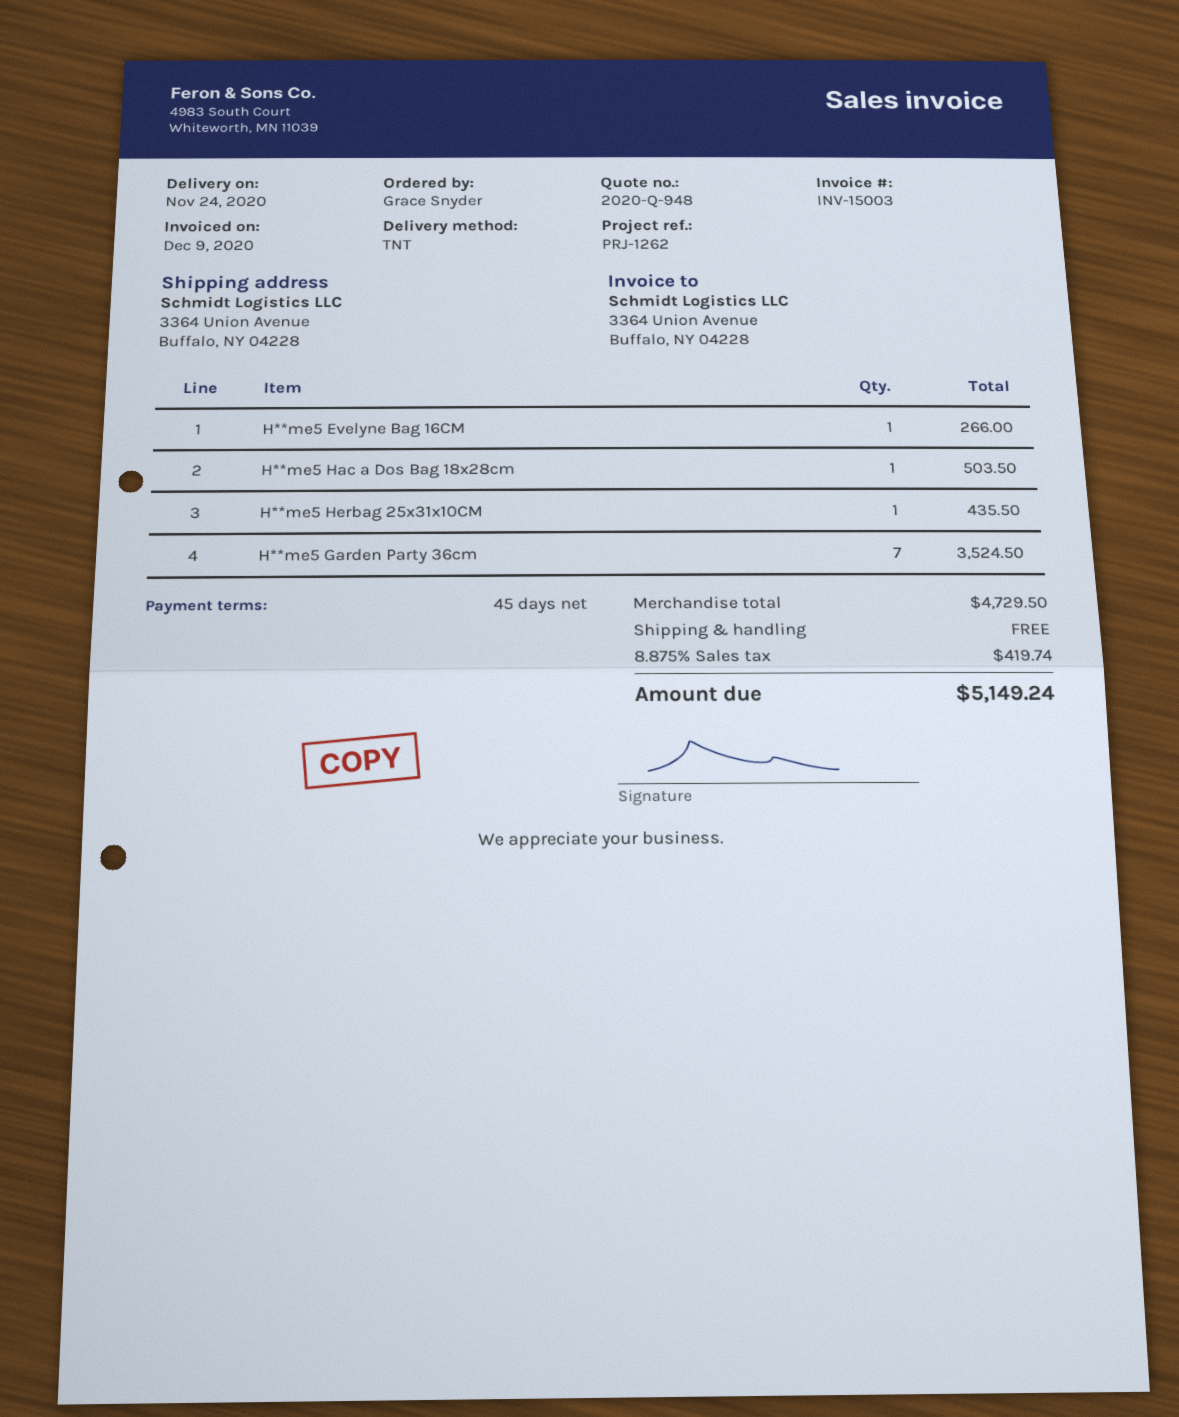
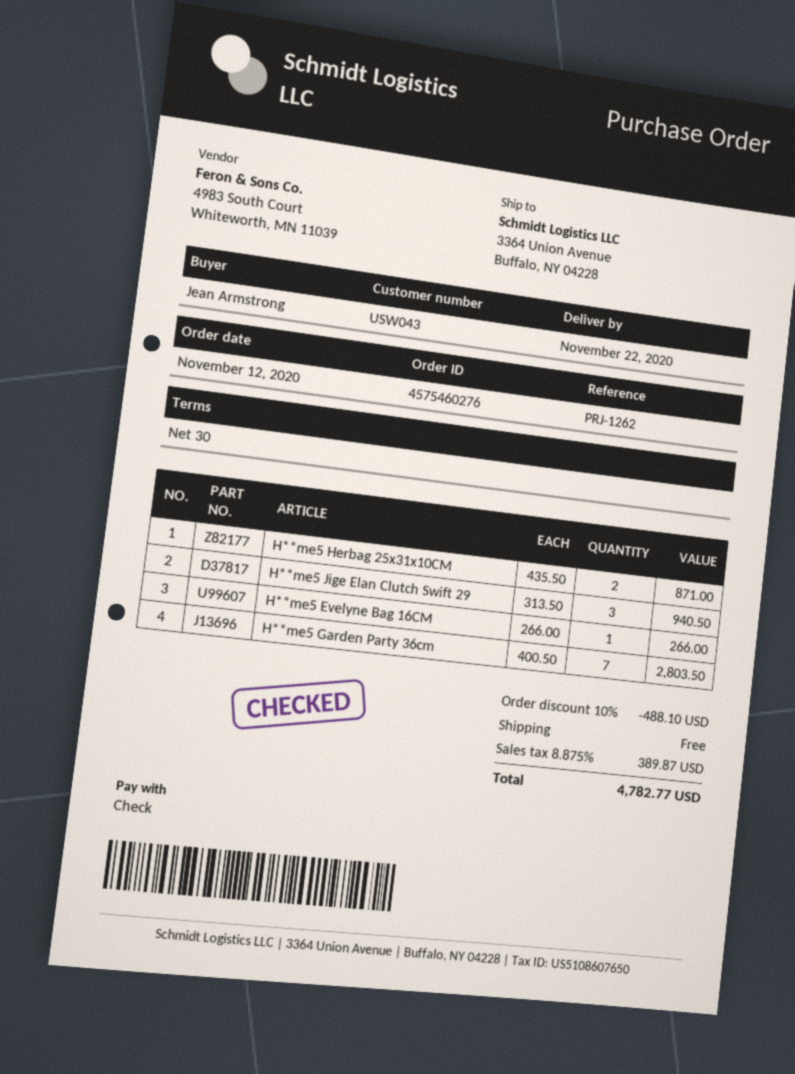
delivery date: 2020-11-24 -> 2020-11-22
payment terms: 45 days -> 30 days
ordered by: Grace Snyder -> Jean Armstrong
H**me5 Hac a Dos Bag 18x28cm: 1 for 503.50 -> none
H**me5 Herbag 25x31x10CM: 1 for 435.50 -> 2 for 871.00
H**me5 Garden Party 36cm: 7 for 3524.50 -> 7 for 2803.50
H**me5 Jige Elan Clutch Swift 29: none -> 3 for 940.50
discount: none -> 10% = 488.10
tax: 8.875% = 419.74 -> 8.875% = 389.87
total: 5149.24 -> 4782.77

